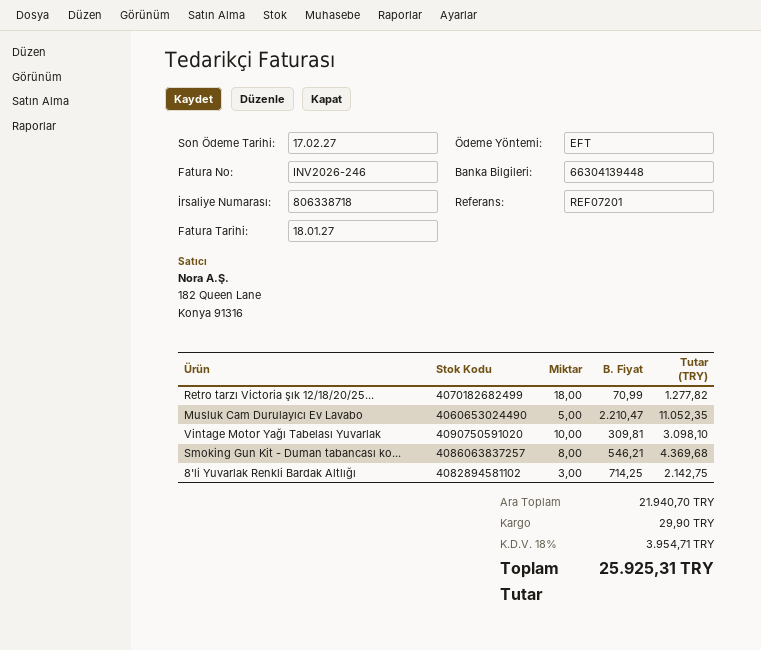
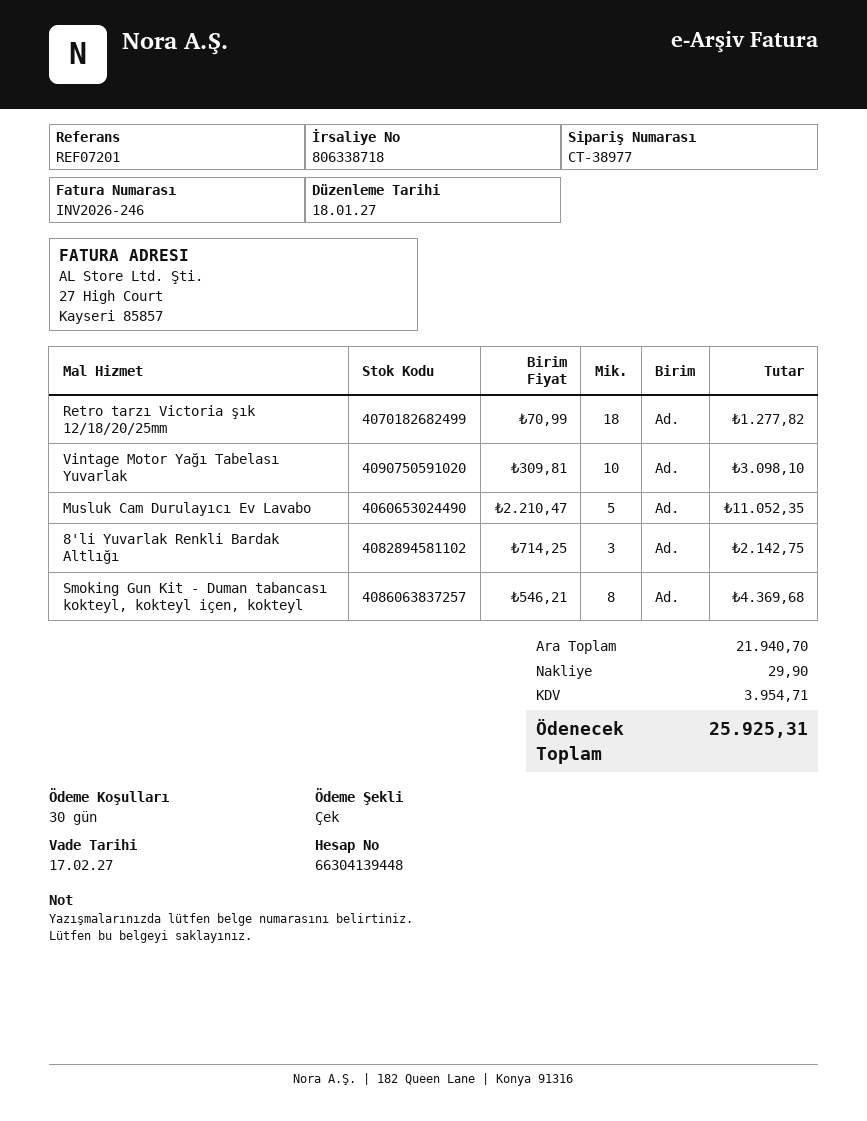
payment method: bank transfer -> cheque

